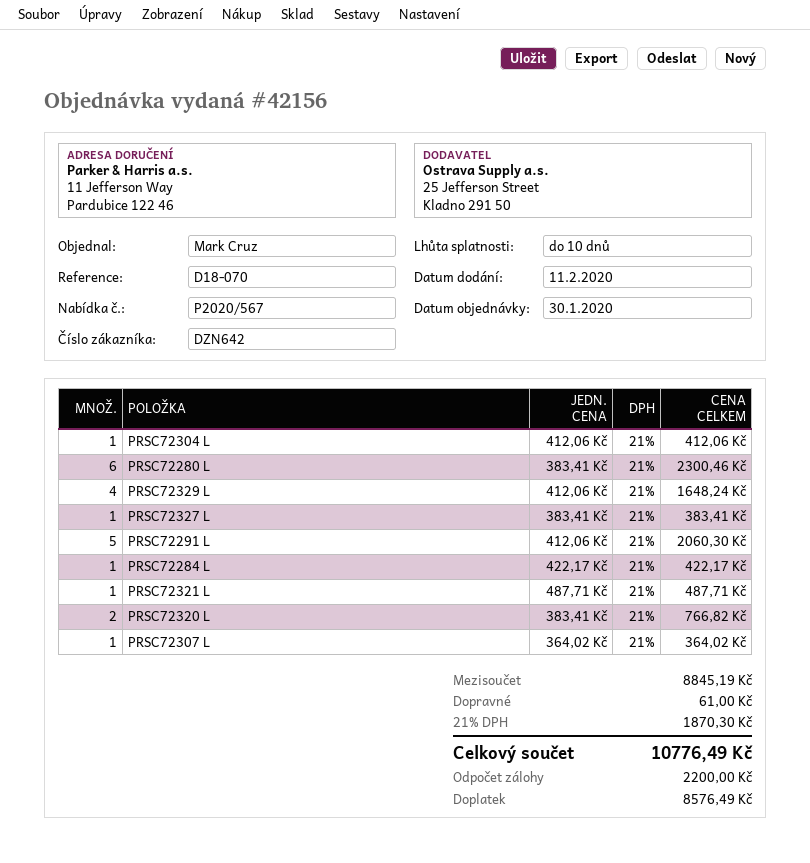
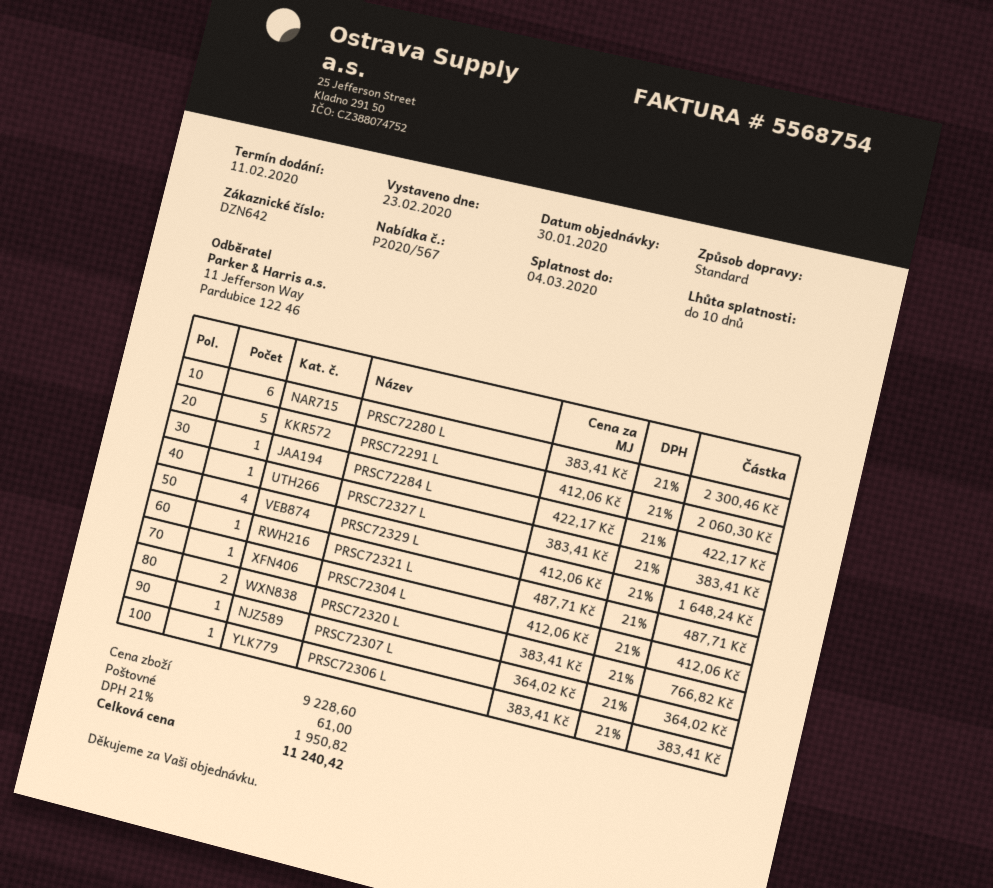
PRSC72306 L: none -> 1 x 383.41 = 383.41
subtotal: 8845.19 -> 9228.60
tax: 21% = 1870.30 -> 21% = 1950.82
total: 10776.49 -> 11240.42

